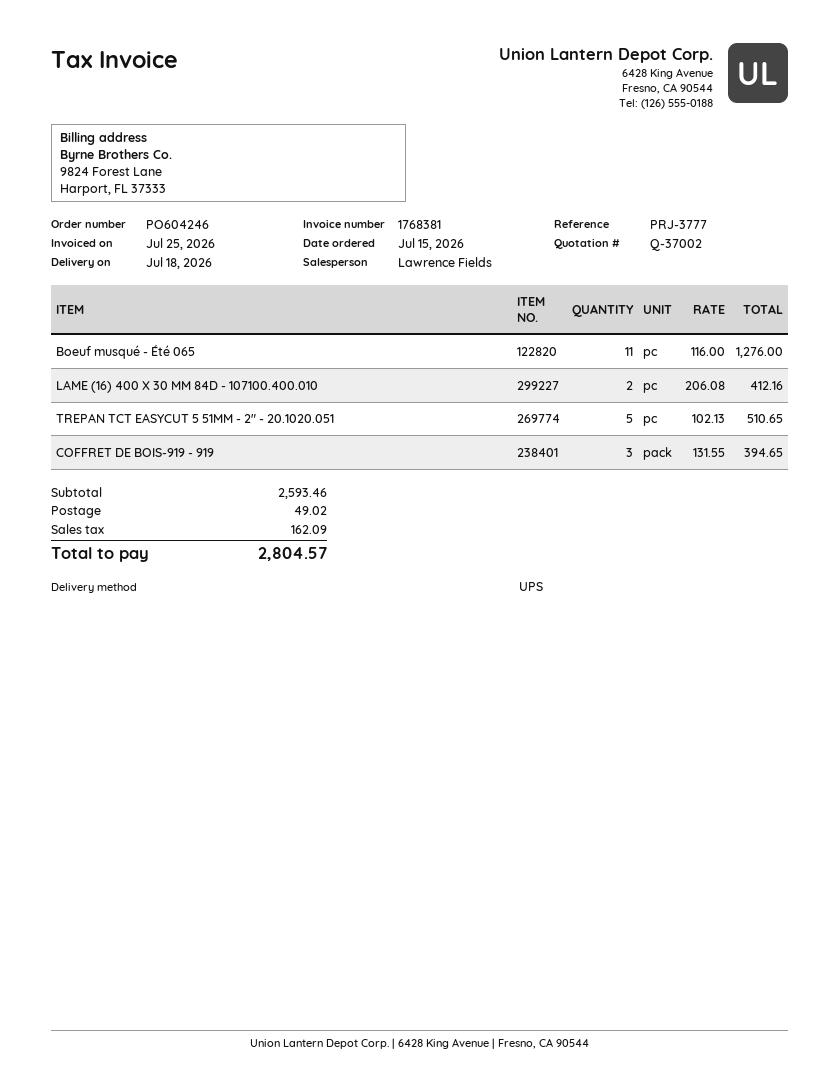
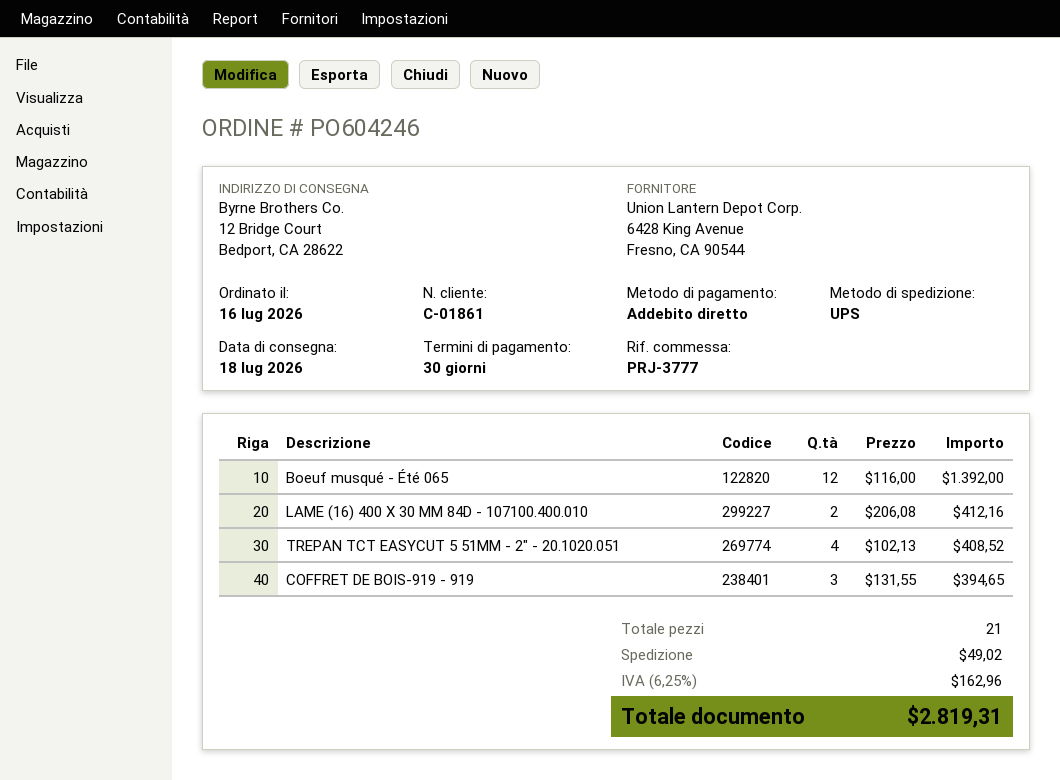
order date: 2026-07-15 -> 2026-07-16
Boeuf musqué - Été 065: 11 x 116.00 = 1276.00 -> 12 x 116.00 = 1392.00
TREPAN TCT EASYCUT 5 51MM - 2" - 20.1020.051: 5 x 102.13 = 510.65 -> 4 x 102.13 = 408.52
tax: 162.09 -> 162.96
total: 2804.57 -> 2819.31

